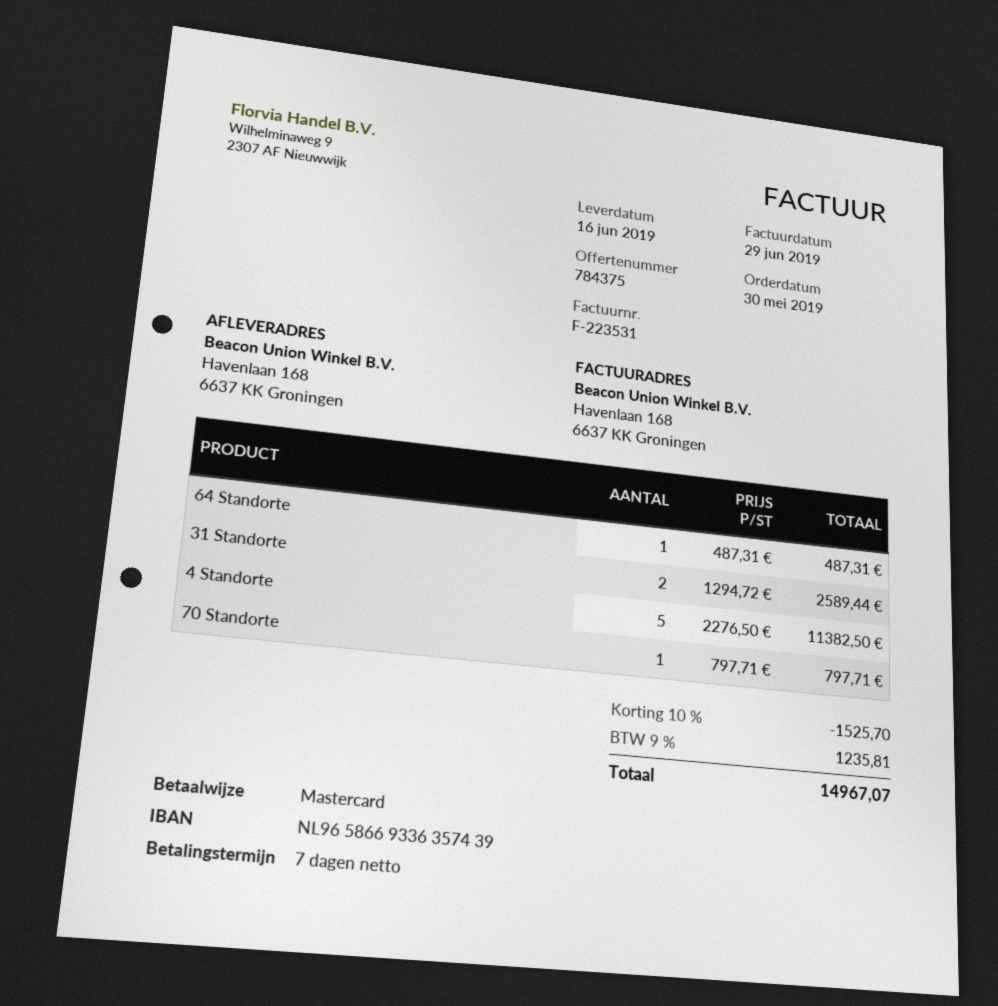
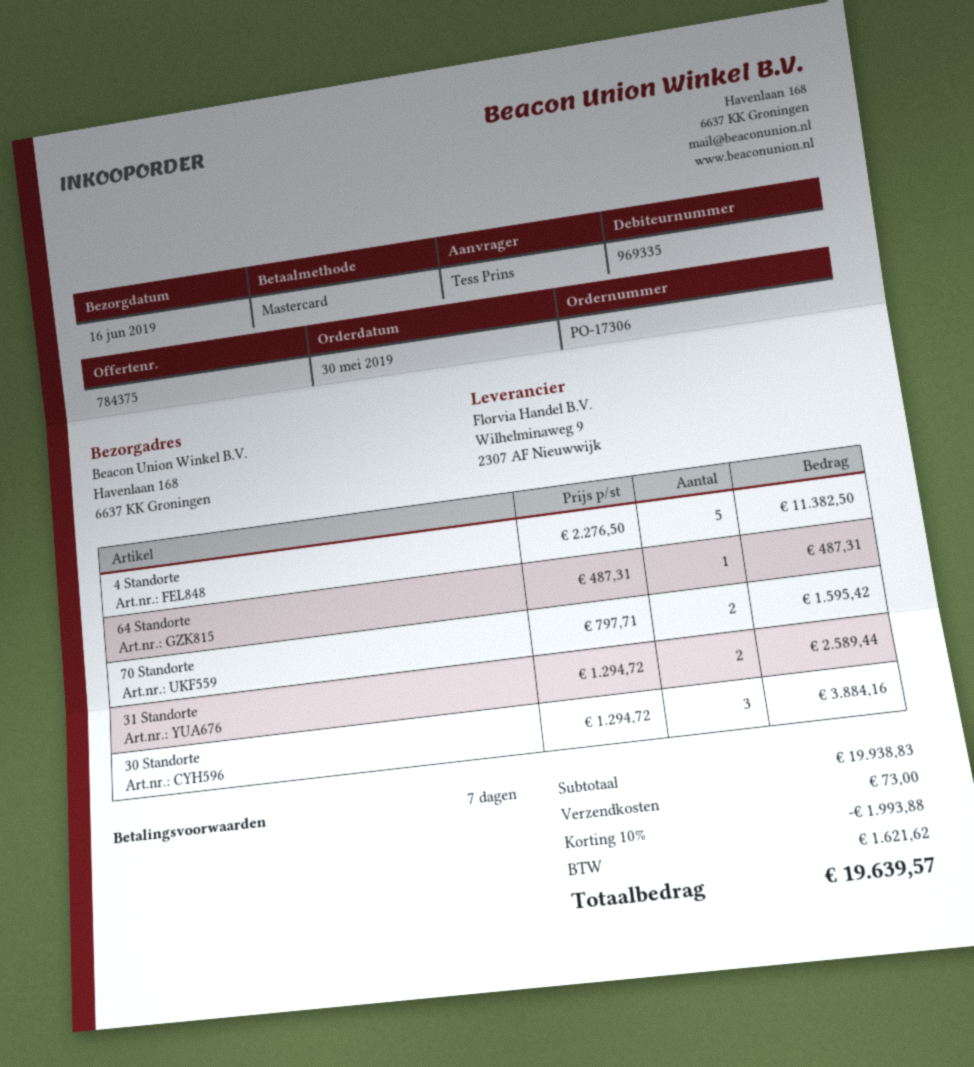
70 Standorte: 1 x 797.71 = 797.71 -> 2 x 797.71 = 1595.42
30 Standorte: none -> 3 x 1294.72 = 3884.16
discount: 10% = 1525.70 -> 10% = 1993.88
shipping: none -> 73.00
tax: 1235.81 -> 1621.62
total: 14967.07 -> 19639.57

